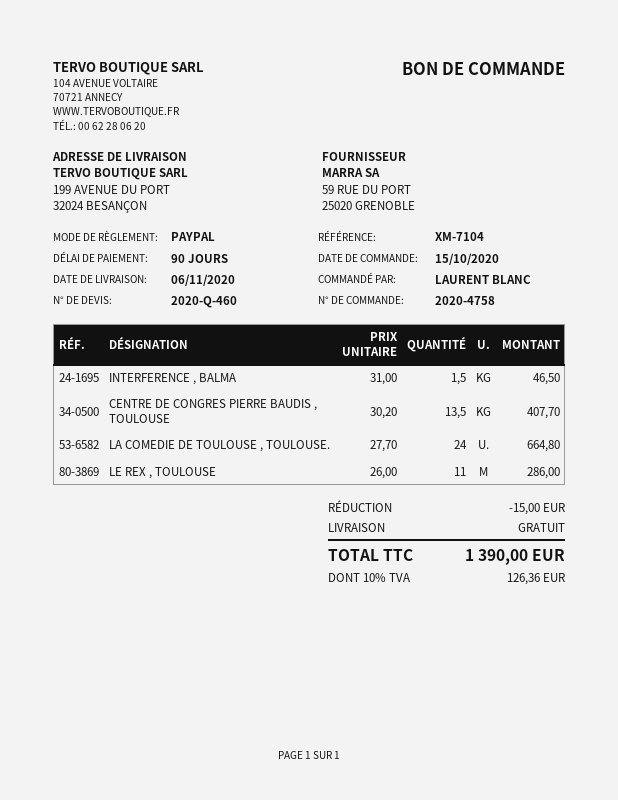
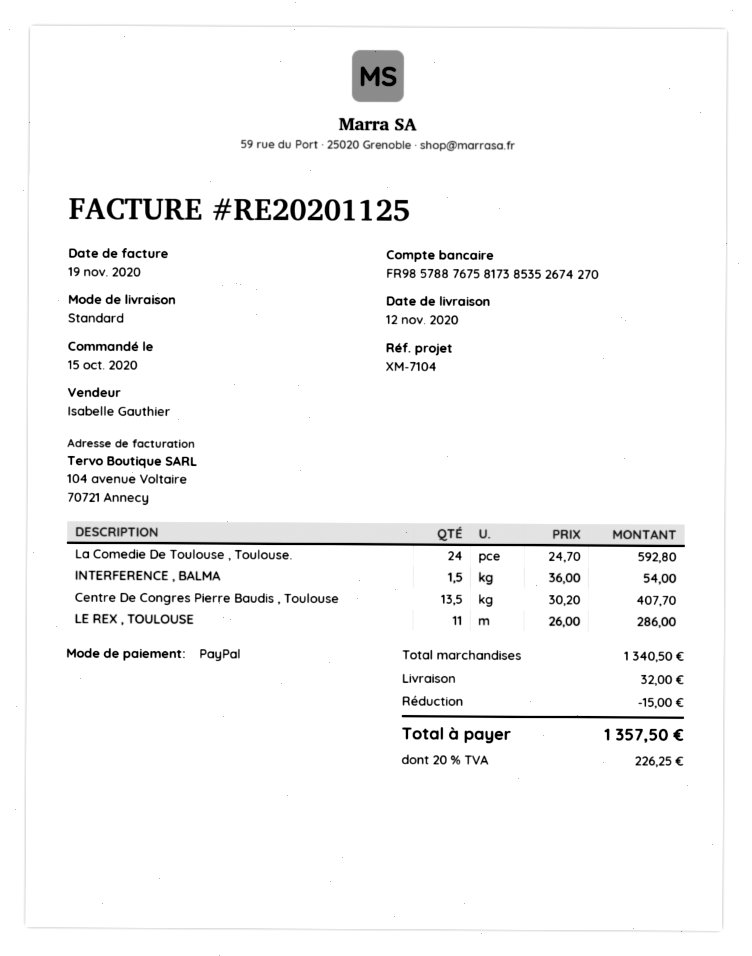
delivery date: 2020-11-06 -> 2020-11-12
INTERFERENCE , BALMA: 1.5 x 31.00 = 46.50 -> 1.5 x 36.00 = 54.00
LA COMEDIE DE TOULOUSE , TOULOUSE.: 24 x 27.70 = 664.80 -> 24 x 24.70 = 592.80
shipping: 0.00 -> 32.00
tax: 10% = 126.36 -> 20% = 226.25
total: 1390.00 -> 1357.50

